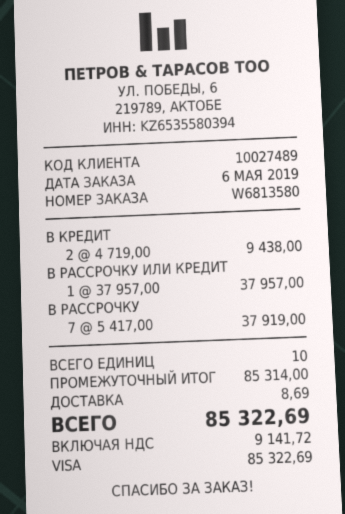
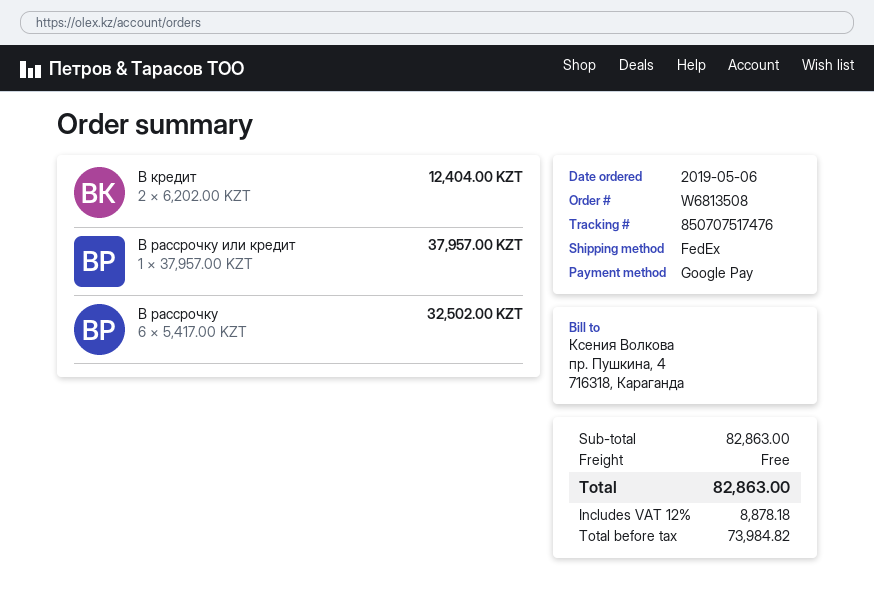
order number: W6813580 -> W6813508
payment method: Visa -> Google Pay
В КРЕДИТ: 2 x 4719.00 = 9438.00 -> 2 x 6202.00 = 12404.00
В РАССРОЧКУ: 7 x 5417.00 = 37919.00 -> 6 x 5417.00 = 32502.00
subtotal: 85314.00 -> 82863.00
shipping: 8.69 -> 0.00
tax: 9141.72 -> 8878.18
total: 85322.69 -> 82863.00

